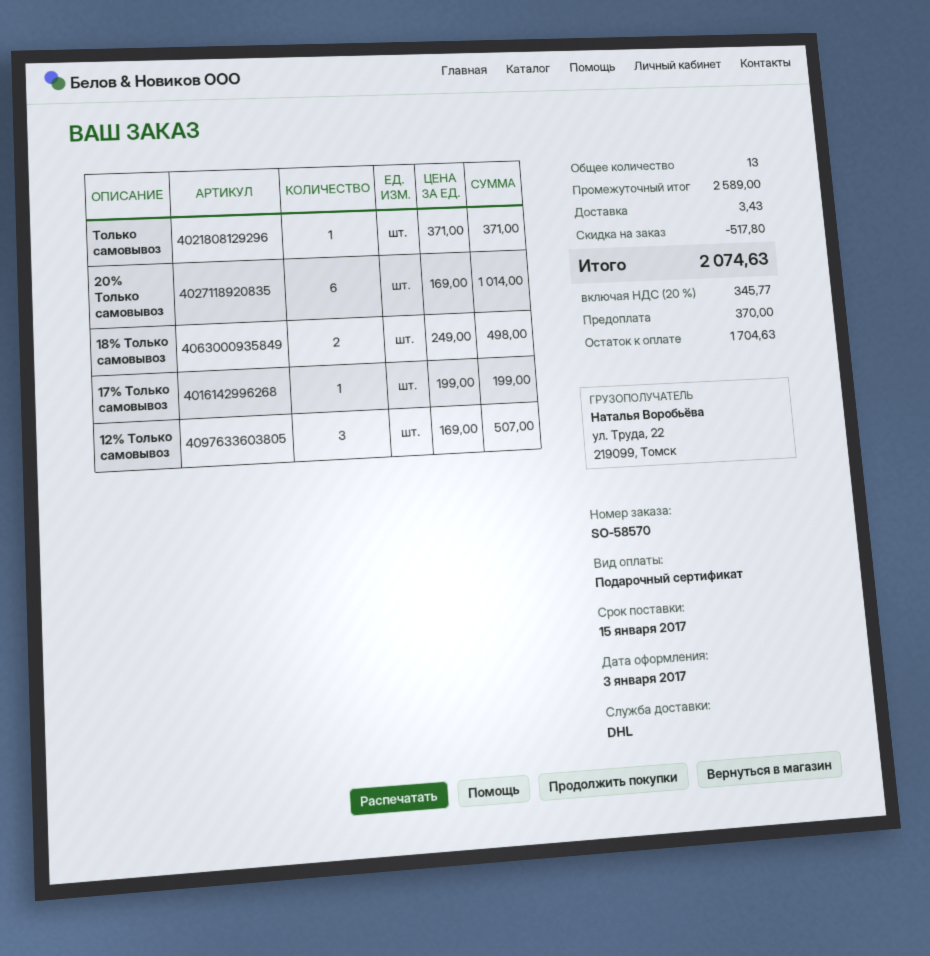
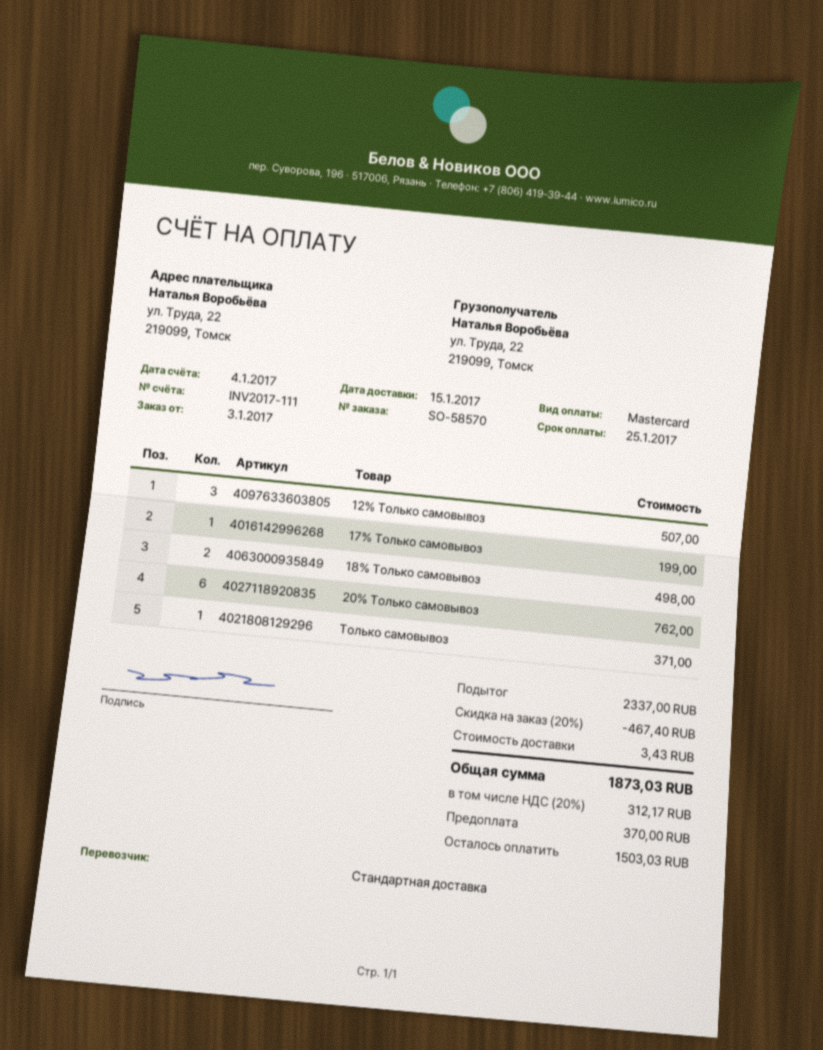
payment method: gift card -> Mastercard
shipping method: DHL -> standard
20% Только самовывоз: 6 for 1014.00 -> 6 for 762.00
subtotal: 2589.00 -> 2337.00
discount: 517.80 -> 467.40
tax: 20% = 345.77 -> 20% = 312.17
total: 2074.63 -> 1873.03
balance: 1704.63 -> 1503.03

